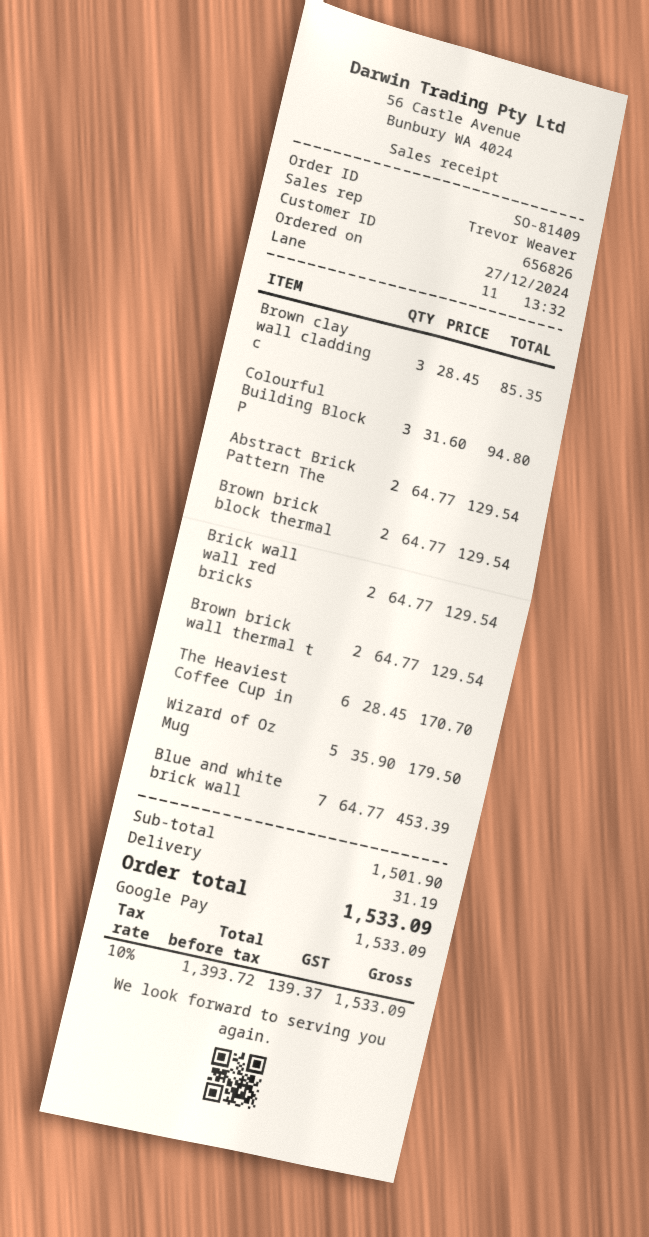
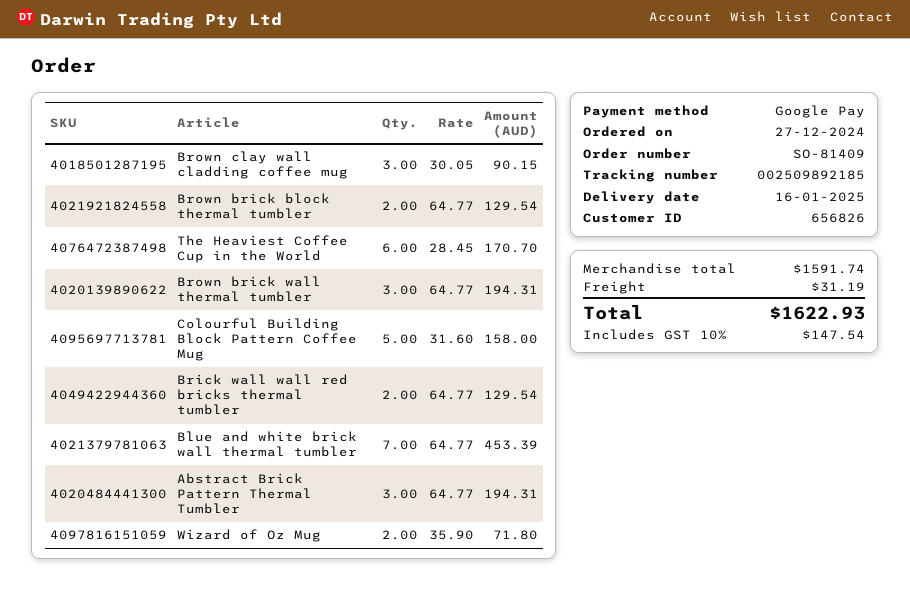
Brown clay wall cladding c: 3 x 28.45 = 85.35 -> 3 x 30.05 = 90.15
Colourful Building Block P: 3 x 31.60 = 94.80 -> 5 x 31.60 = 158.00
Abstract Brick Pattern The: 2 x 64.77 = 129.54 -> 3 x 64.77 = 194.31
Brown brick wall thermal t: 2 x 64.77 = 129.54 -> 3 x 64.77 = 194.31
Wizard of Oz Mug: 5 x 35.90 = 179.50 -> 2 x 35.90 = 71.80
subtotal: 1501.90 -> 1591.74
tax: 10% = 139.37 -> 10% = 147.54
total: 1533.09 -> 1622.93

